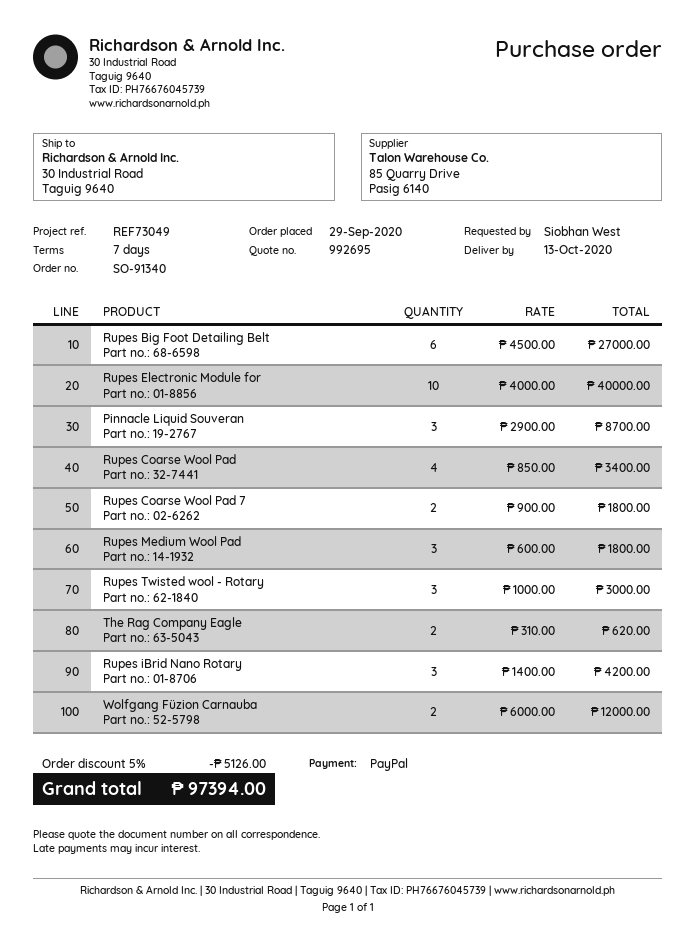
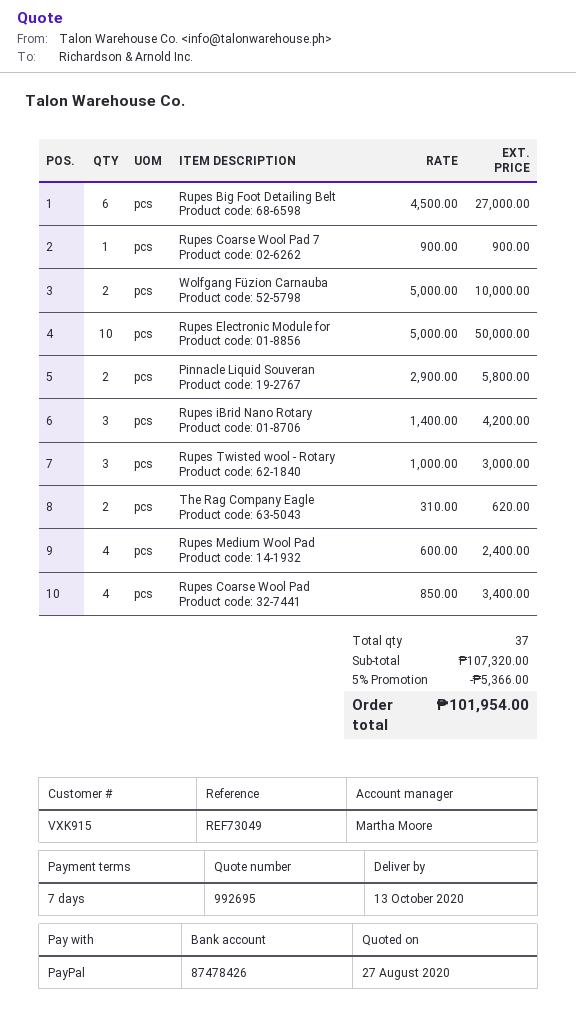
Rupes Electronic Module for: 10 x 4000.00 = 40000.00 -> 10 x 5000.00 = 50000.00
Pinnacle Liquid Souveran: 3 x 2900.00 = 8700.00 -> 2 x 2900.00 = 5800.00
Rupes Coarse Wool Pad 7: 2 x 900.00 = 1800.00 -> 1 x 900.00 = 900.00
Rupes Medium Wool Pad: 3 x 600.00 = 1800.00 -> 4 x 600.00 = 2400.00
Wolfgang Füzion Carnauba: 2 x 6000.00 = 12000.00 -> 2 x 5000.00 = 10000.00
discount: 5% = 5126.00 -> 5% = 5366.00
total: 97394.00 -> 101954.00

